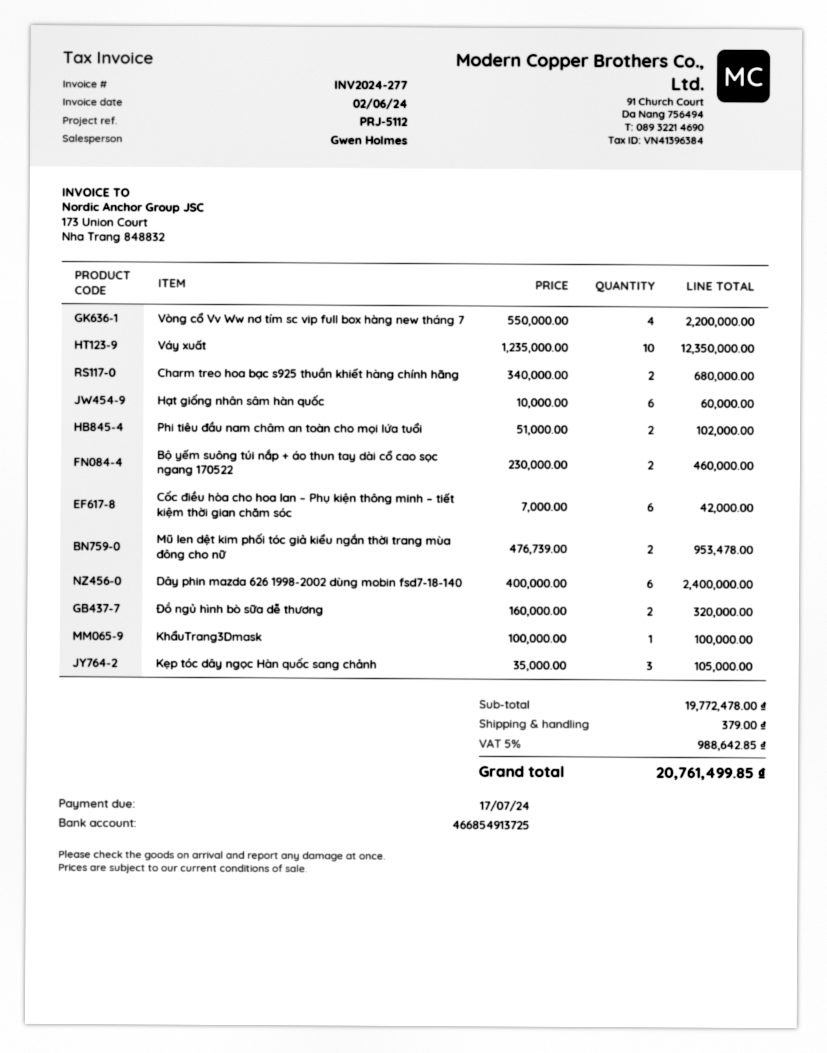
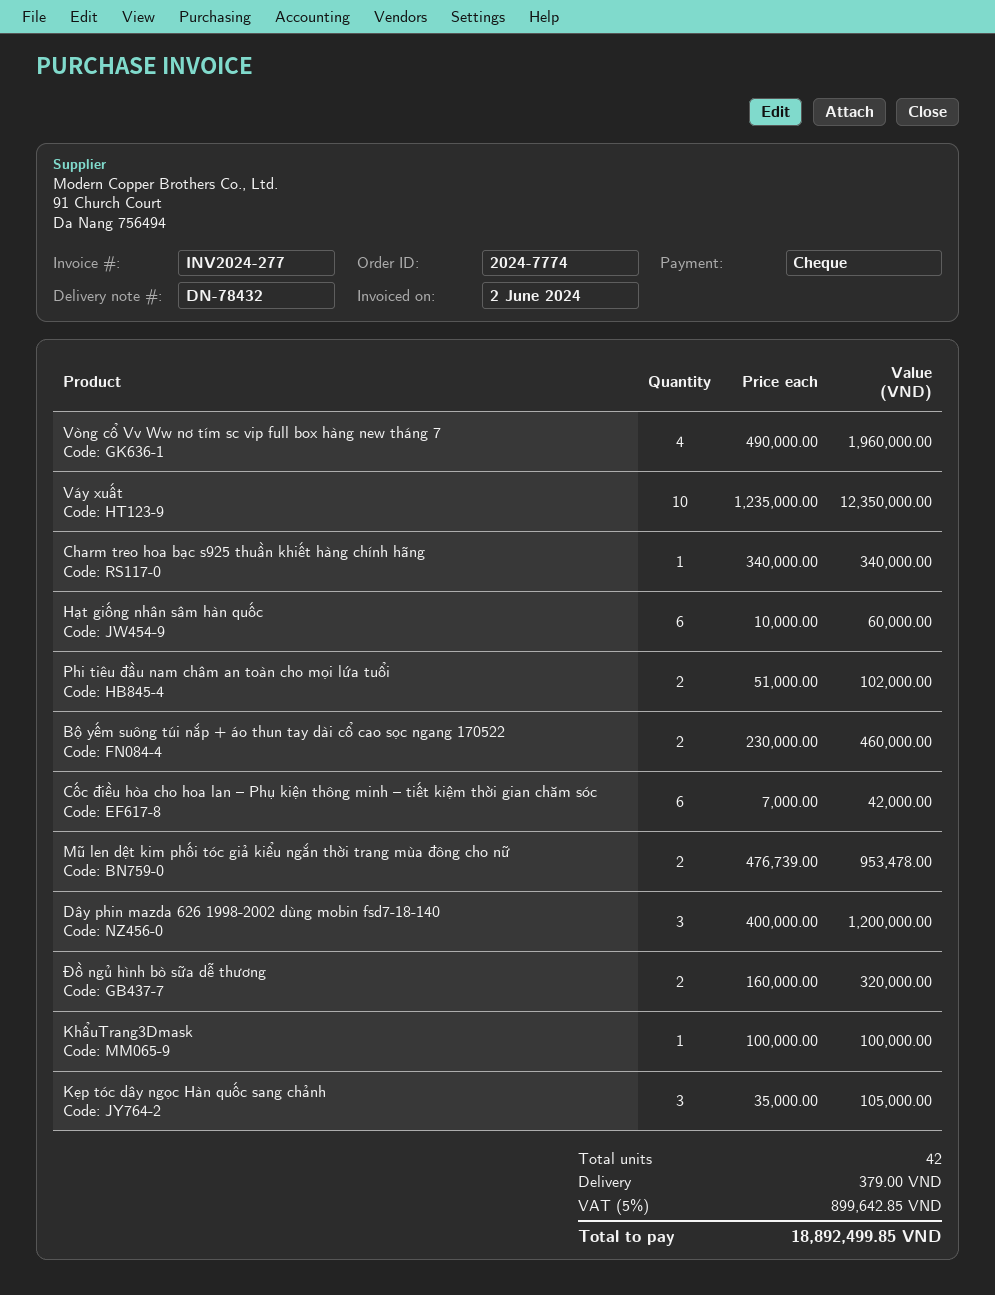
Vòng cổ Vv Ww nơ tím sc vip full box hàng new tháng 7: 4 x 550000.00 = 2200000.00 -> 4 x 490000.00 = 1960000.00
Charm treo hoa bạc s925 thuần khiết hàng chính hãng: 2 x 340000.00 = 680000.00 -> 1 x 340000.00 = 340000.00
Dây phin mazda 626 1998-2002 dùng mobin fsd7-18-140: 6 x 400000.00 = 2400000.00 -> 3 x 400000.00 = 1200000.00
tax: 5% = 988642.85 -> 5% = 899642.85
total: 20761499.85 -> 18892499.85

